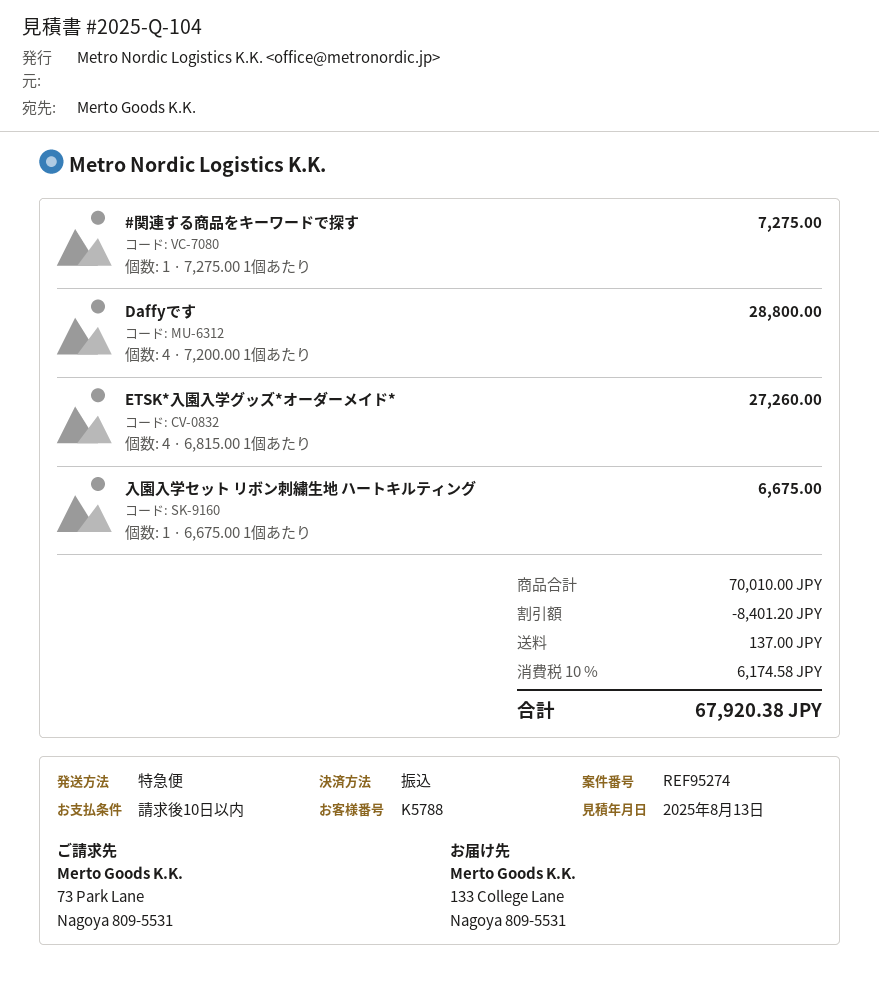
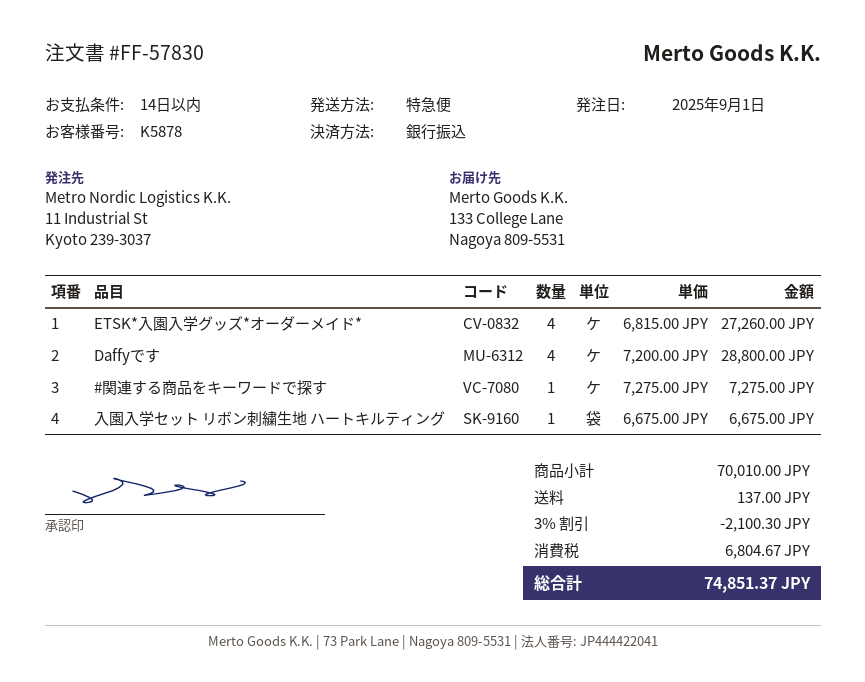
payment terms: 10 days -> 14 days
customer number: K5788 -> K5878
discount: 8401.20 -> 2100.30
tax: 6174.58 -> 6804.67
total: 67920.38 -> 74851.37

